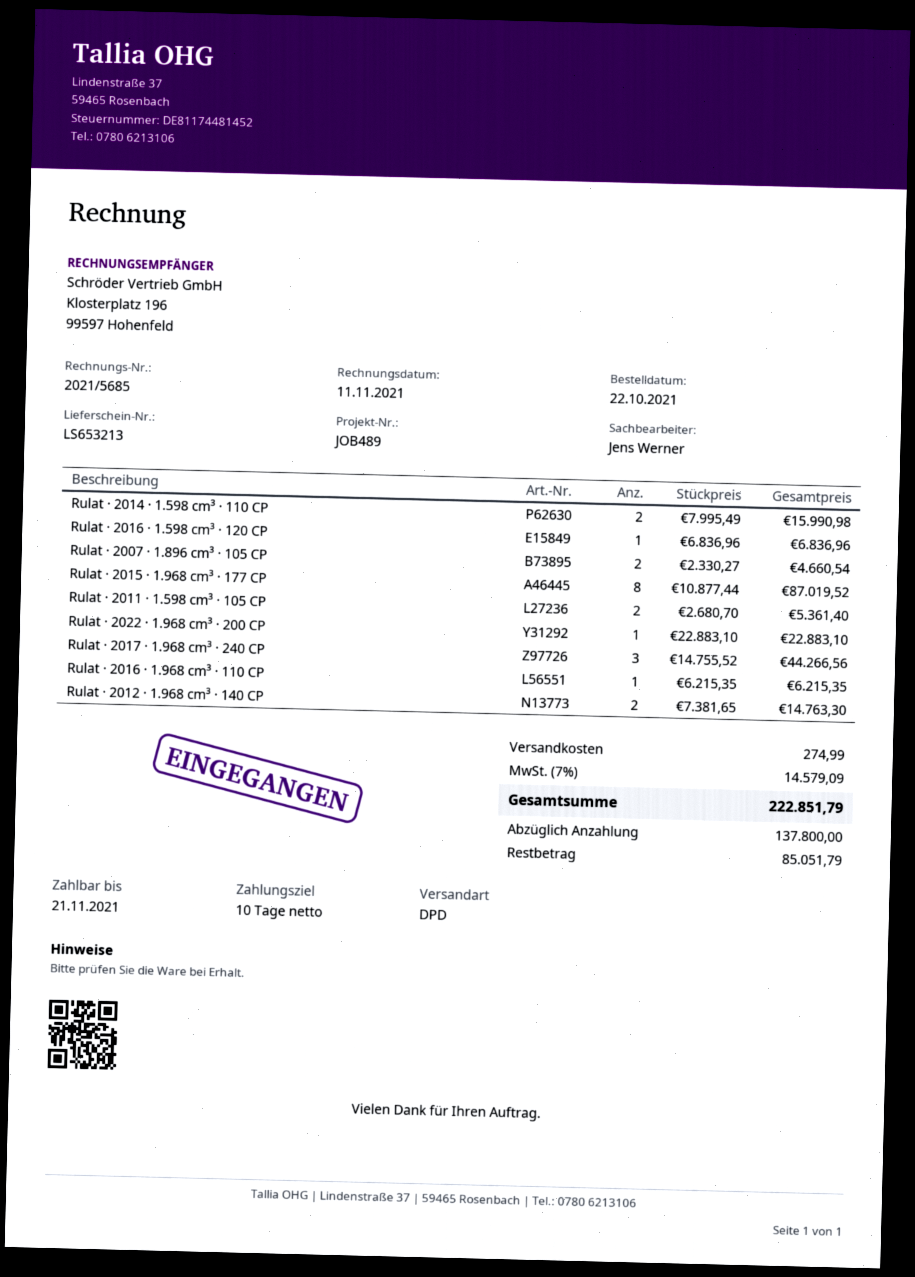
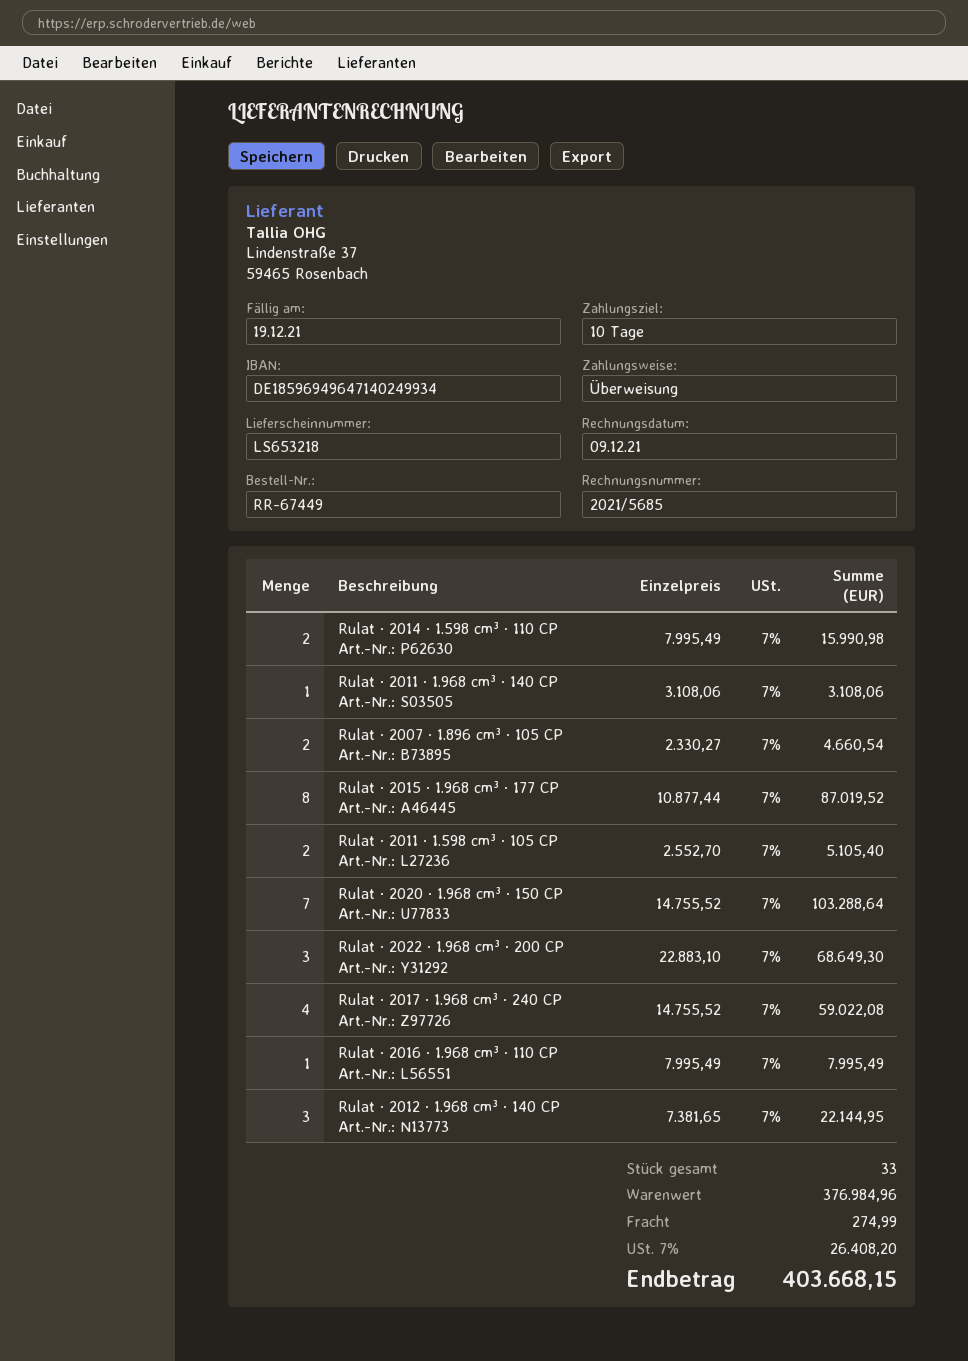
delivery note number: LS653213 -> LS653218
invoice date: 2021-11-11 -> 2021-12-09
due date: 2021-11-21 -> 2021-12-19
Rulat · 2016 · 1.598 cm³ · 120 CP: 1 x 6836.96 = 6836.96 -> none
Rulat · 2011 · 1.598 cm³ · 105 CP: 2 x 2680.70 = 5361.40 -> 2 x 2552.70 = 5105.40
Rulat · 2022 · 1.968 cm³ · 200 CP: 1 x 22883.10 = 22883.10 -> 3 x 22883.10 = 68649.30
Rulat · 2017 · 1.968 cm³ · 240 CP: 3 x 14755.52 = 44266.56 -> 4 x 14755.52 = 59022.08
Rulat · 2016 · 1.968 cm³ · 110 CP: 1 x 6215.35 = 6215.35 -> 1 x 7995.49 = 7995.49
Rulat · 2012 · 1.968 cm³ · 140 CP: 2 x 7381.65 = 14763.30 -> 3 x 7381.65 = 22144.95
Rulat · 2011 · 1.968 cm³ · 140 CP: none -> 1 x 3108.06 = 3108.06
Rulat · 2020 · 1.968 cm³ · 150 CP: none -> 7 x 14755.52 = 103288.64
tax: 7% = 14579.09 -> 7% = 26408.20
total: 222851.79 -> 403668.15

